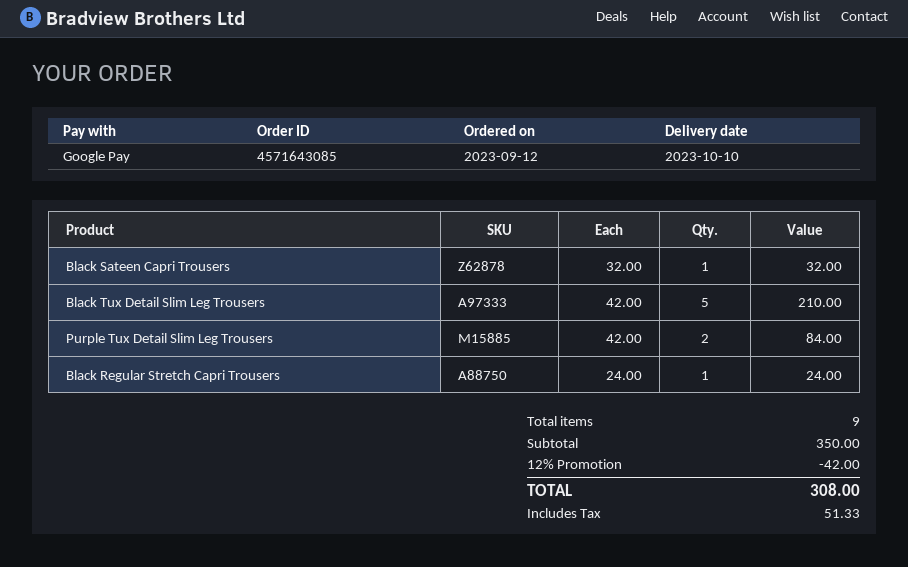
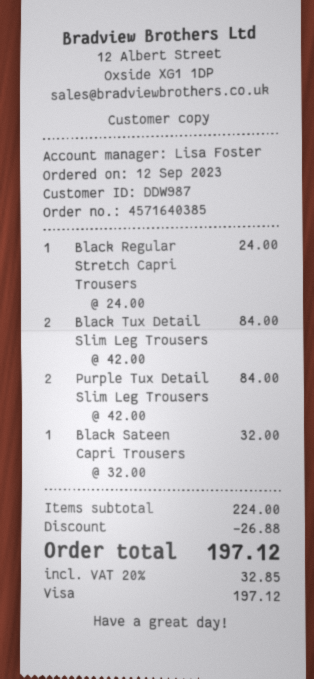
order number: 4571643085 -> 4571640385
payment method: Google Pay -> Visa
Black Tux Detail Slim Leg Trousers: 5 x 42.00 = 210.00 -> 2 x 42.00 = 84.00
subtotal: 350.00 -> 224.00
discount: 42.00 -> 26.88
tax: 51.33 -> 32.85
total: 308.00 -> 197.12

